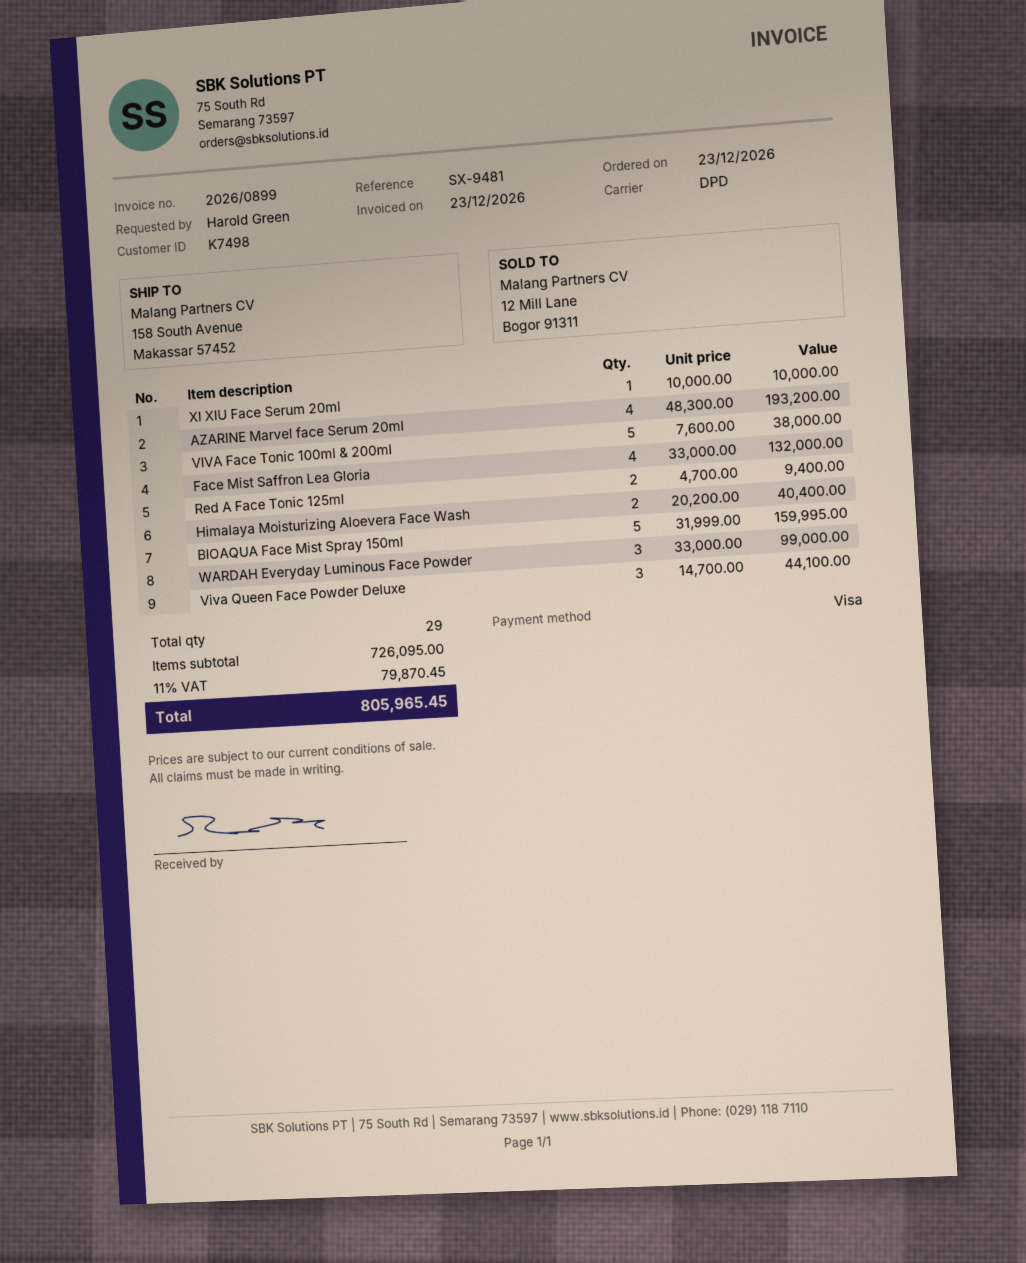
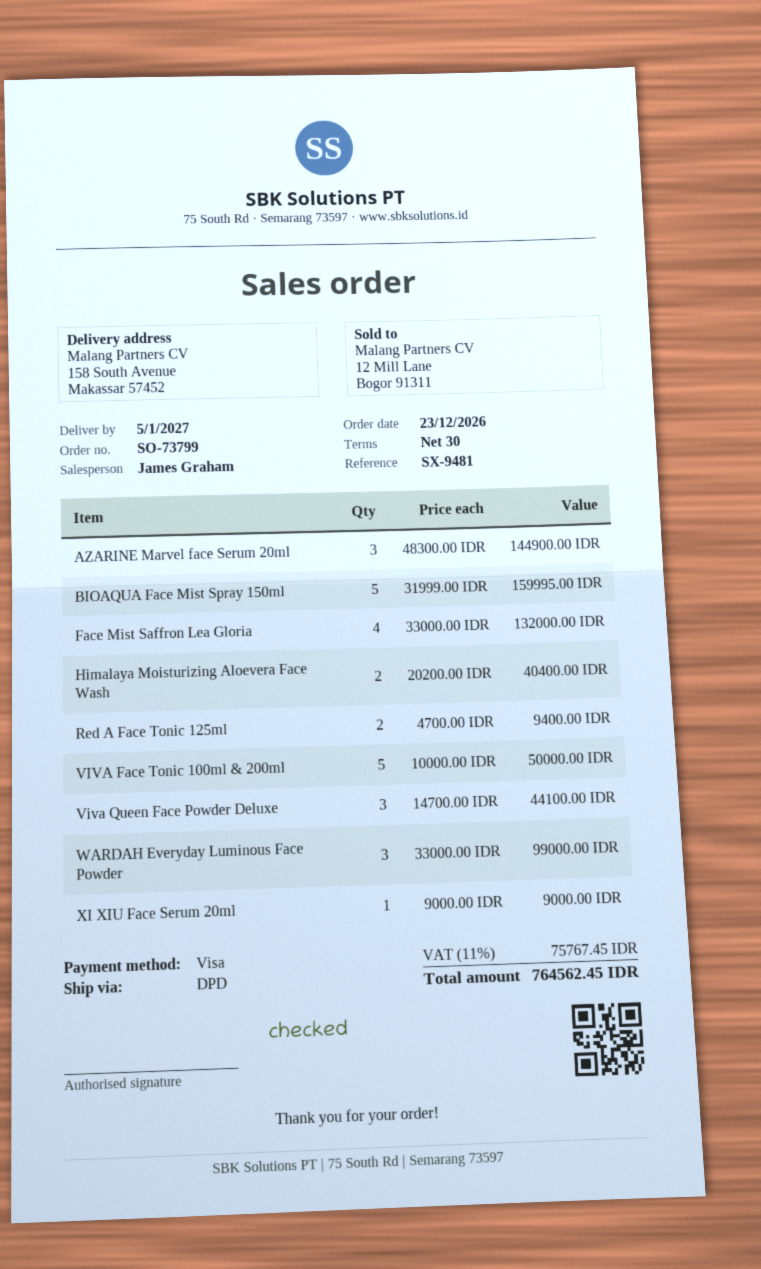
XI XIU Face Serum 20ml: 1 x 10000.00 = 10000.00 -> 1 x 9000.00 = 9000.00
AZARINE Marvel face Serum 20ml: 4 x 48300.00 = 193200.00 -> 3 x 48300.00 = 144900.00
VIVA Face Tonic 100ml & 200ml: 5 x 7600.00 = 38000.00 -> 5 x 10000.00 = 50000.00
tax: 11% = 79870.45 -> 11% = 75767.45
total: 805965.45 -> 764562.45

